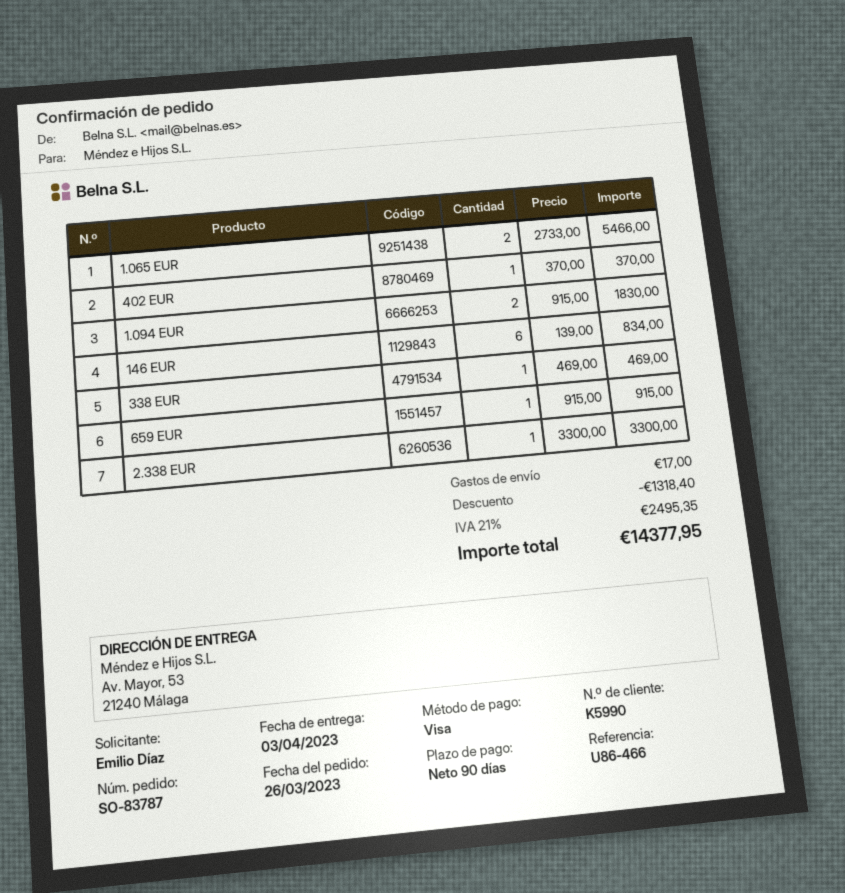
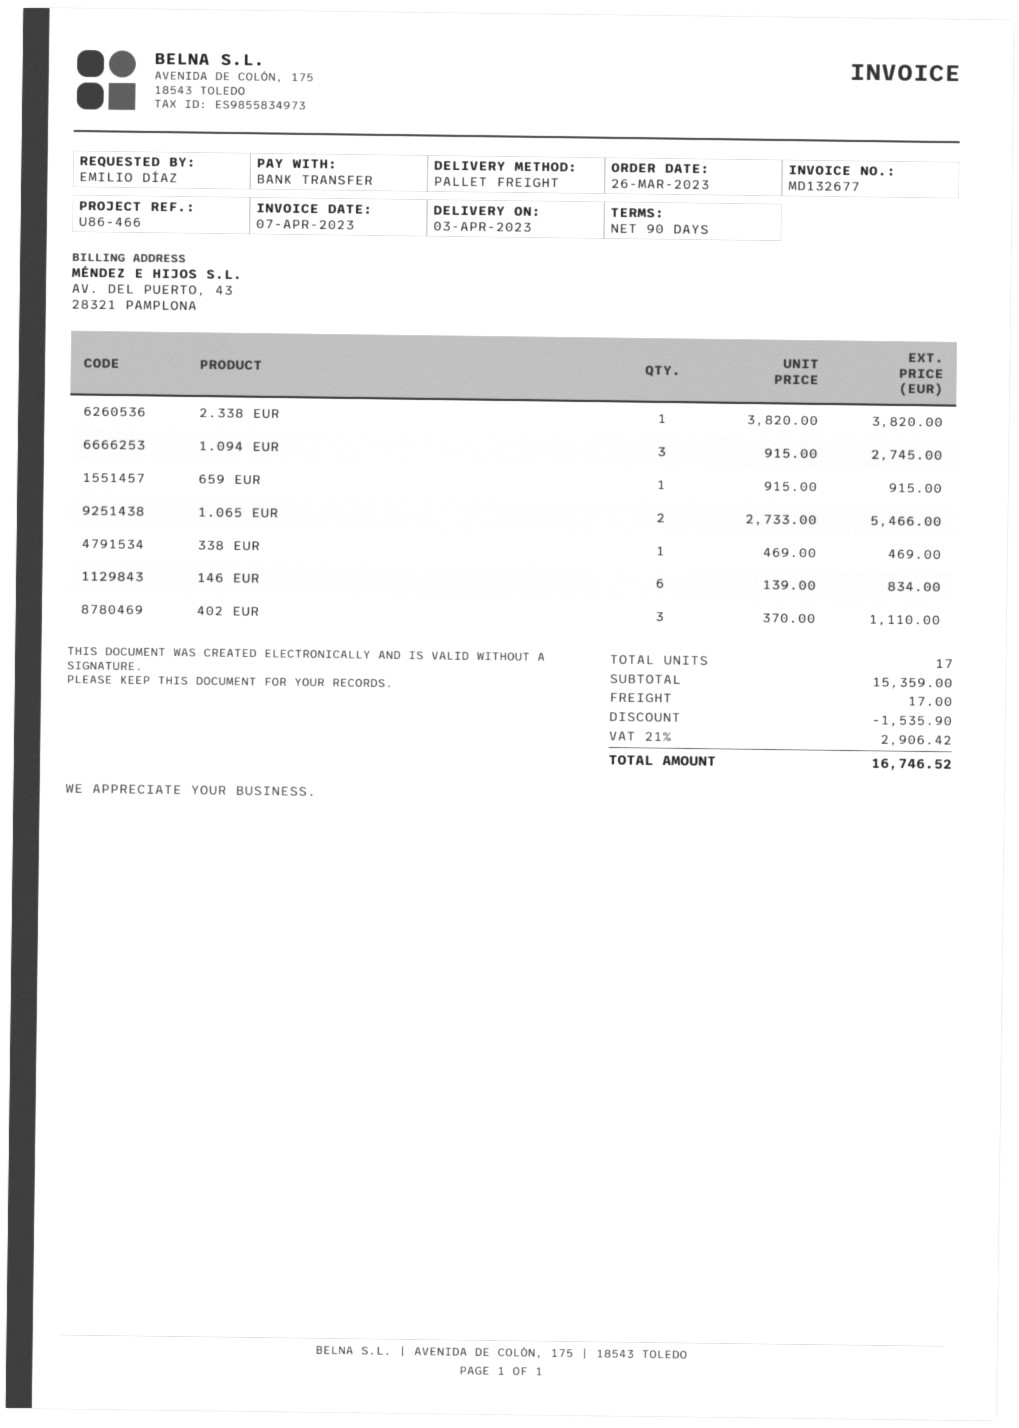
payment method: Visa -> bank transfer
402 EUR: 1 x 370.00 = 370.00 -> 3 x 370.00 = 1110.00
1.094 EUR: 2 x 915.00 = 1830.00 -> 3 x 915.00 = 2745.00
2.338 EUR: 1 x 3300.00 = 3300.00 -> 1 x 3820.00 = 3820.00
discount: 1318.40 -> 1535.90
tax: 21% = 2495.35 -> 21% = 2906.42
total: 14377.95 -> 16746.52

